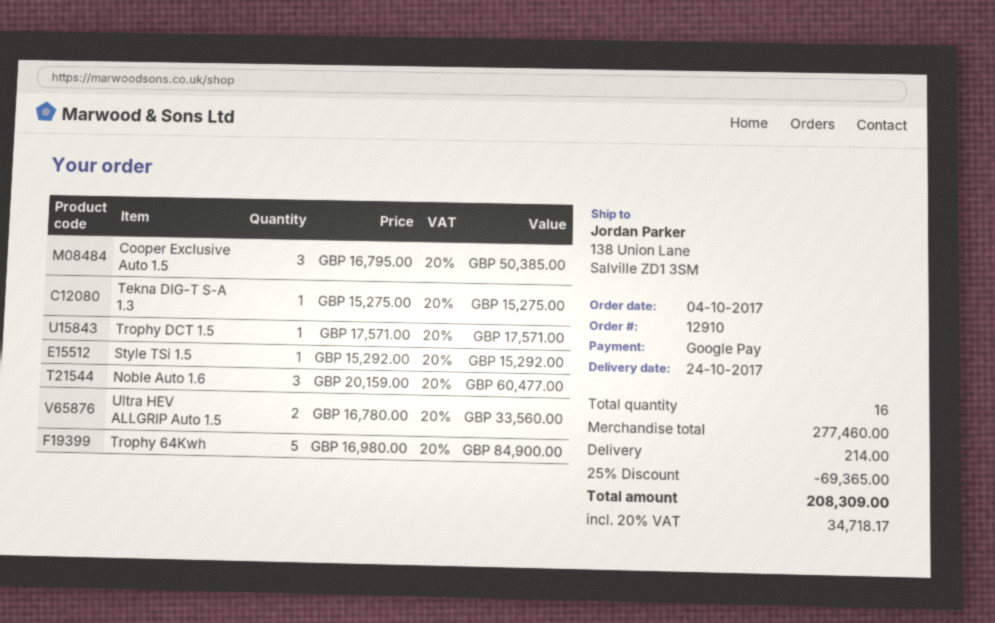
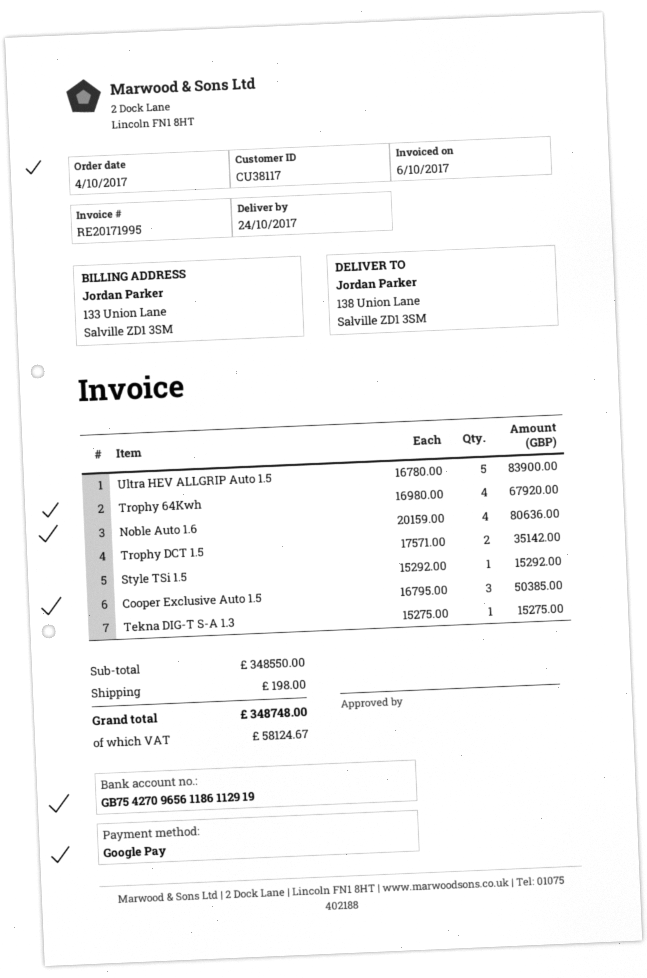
Trophy DCT 1.5: 1 x 17571.00 = 17571.00 -> 2 x 17571.00 = 35142.00
Noble Auto 1.6: 3 x 20159.00 = 60477.00 -> 4 x 20159.00 = 80636.00
Ultra HEV ALLGRIP Auto 1.5: 2 x 16780.00 = 33560.00 -> 5 x 16780.00 = 83900.00
Trophy 64Kwh: 5 x 16980.00 = 84900.00 -> 4 x 16980.00 = 67920.00
subtotal: 277460.00 -> 348550.00
discount: 25% = 69365.00 -> none
shipping: 214.00 -> 198.00
tax: 34718.17 -> 58124.67
total: 208309.00 -> 348748.00

